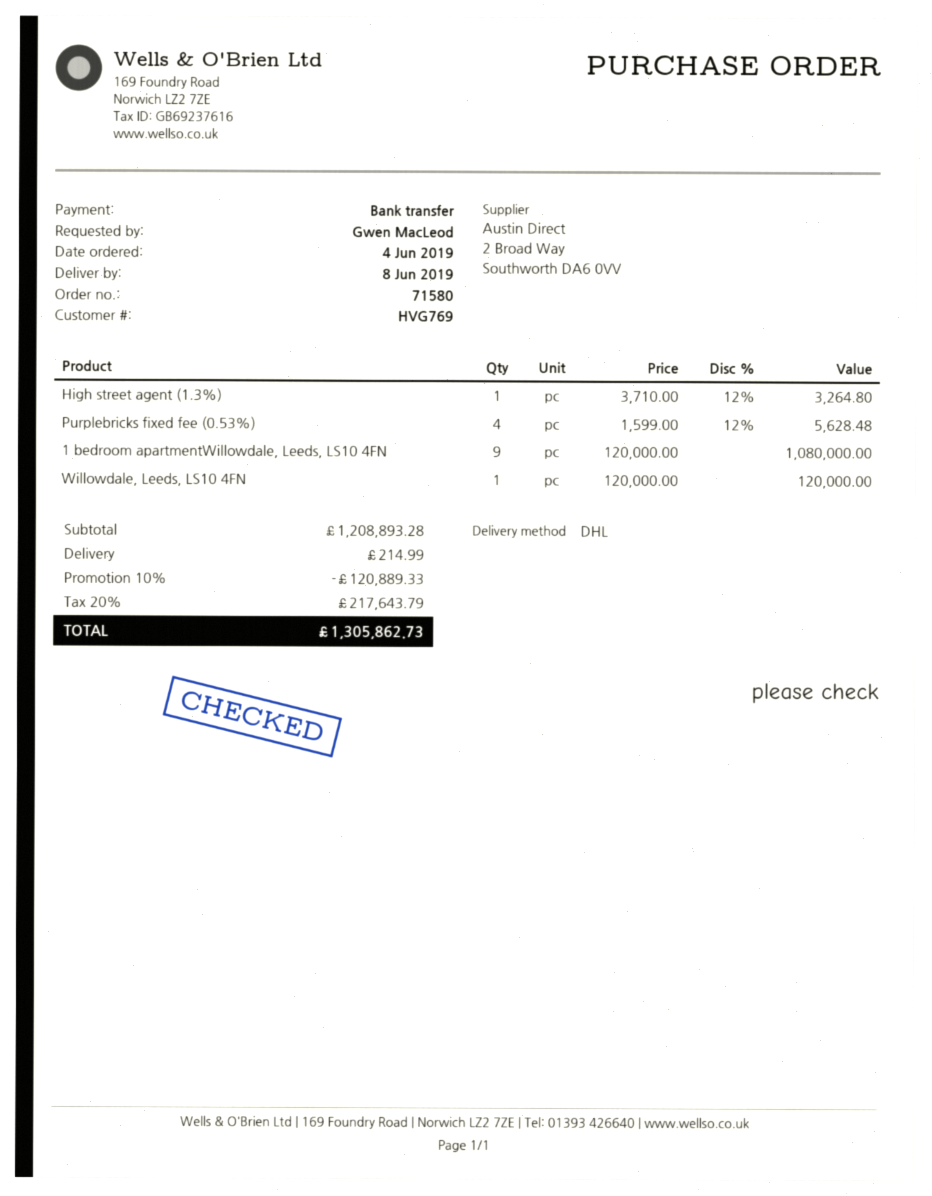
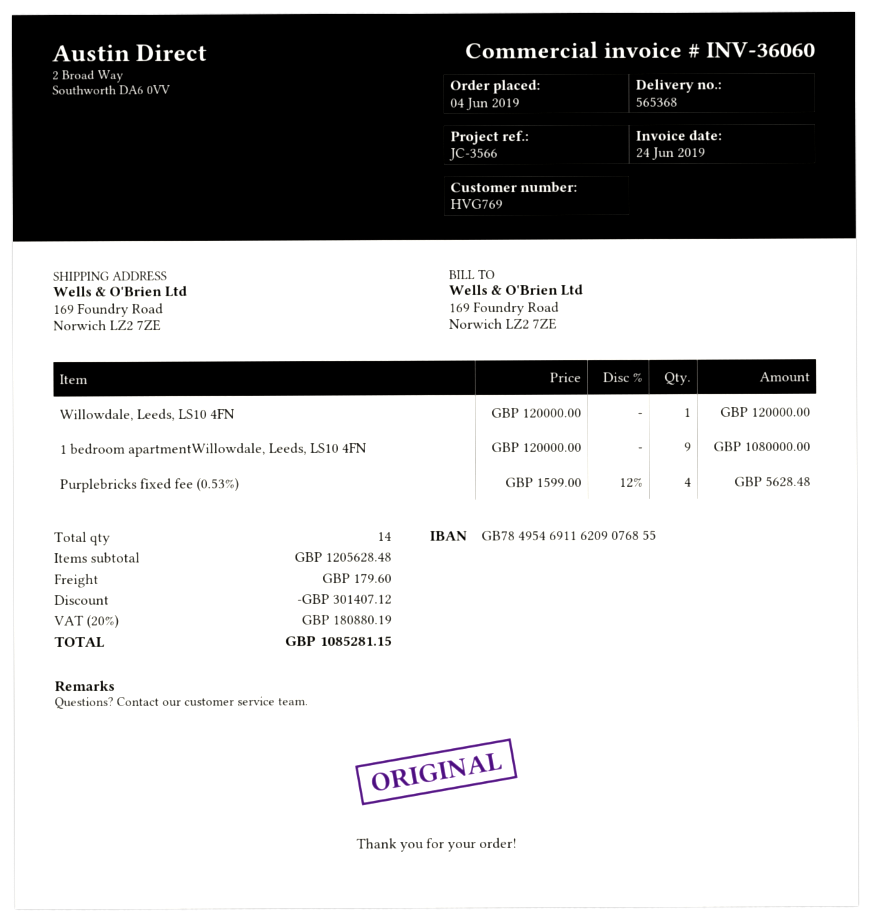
High street agent (1.3%): 1 x 3710.00 - 12% = 3264.80 -> none
subtotal: 1208893.28 -> 1205628.48
discount: 120889.33 -> 301407.12
shipping: 214.99 -> 179.60
tax: 20% = 217643.79 -> 20% = 180880.19
total: 1305862.73 -> 1085281.15

